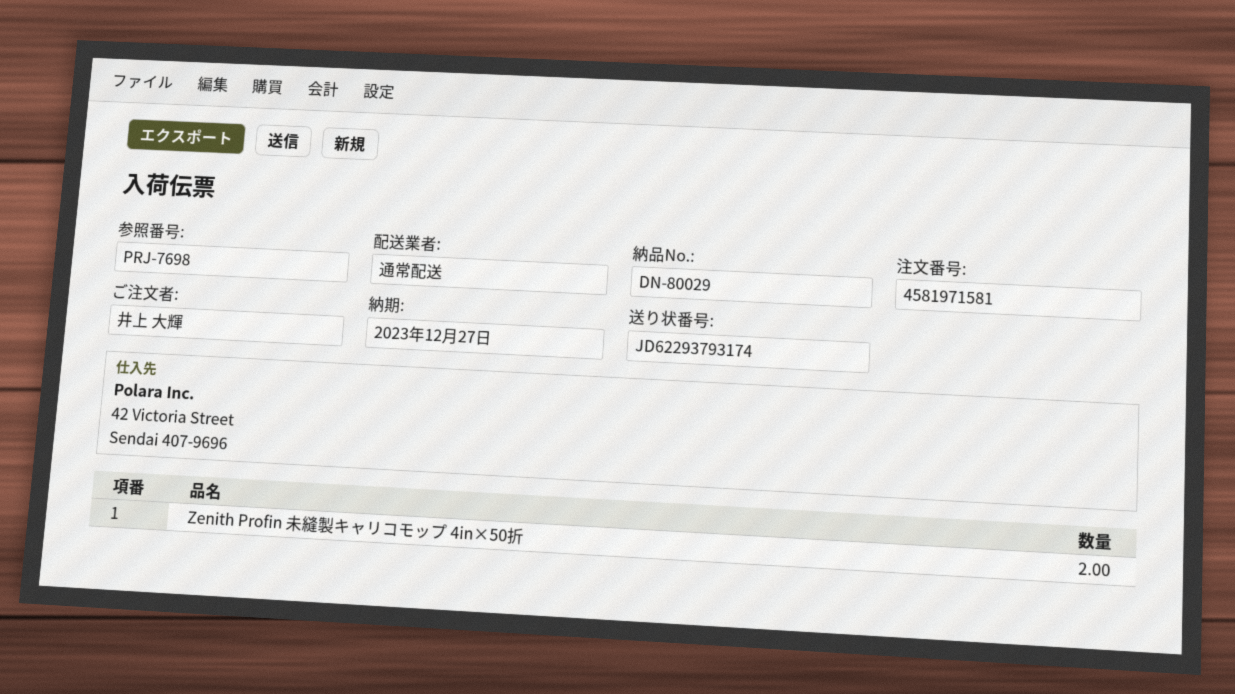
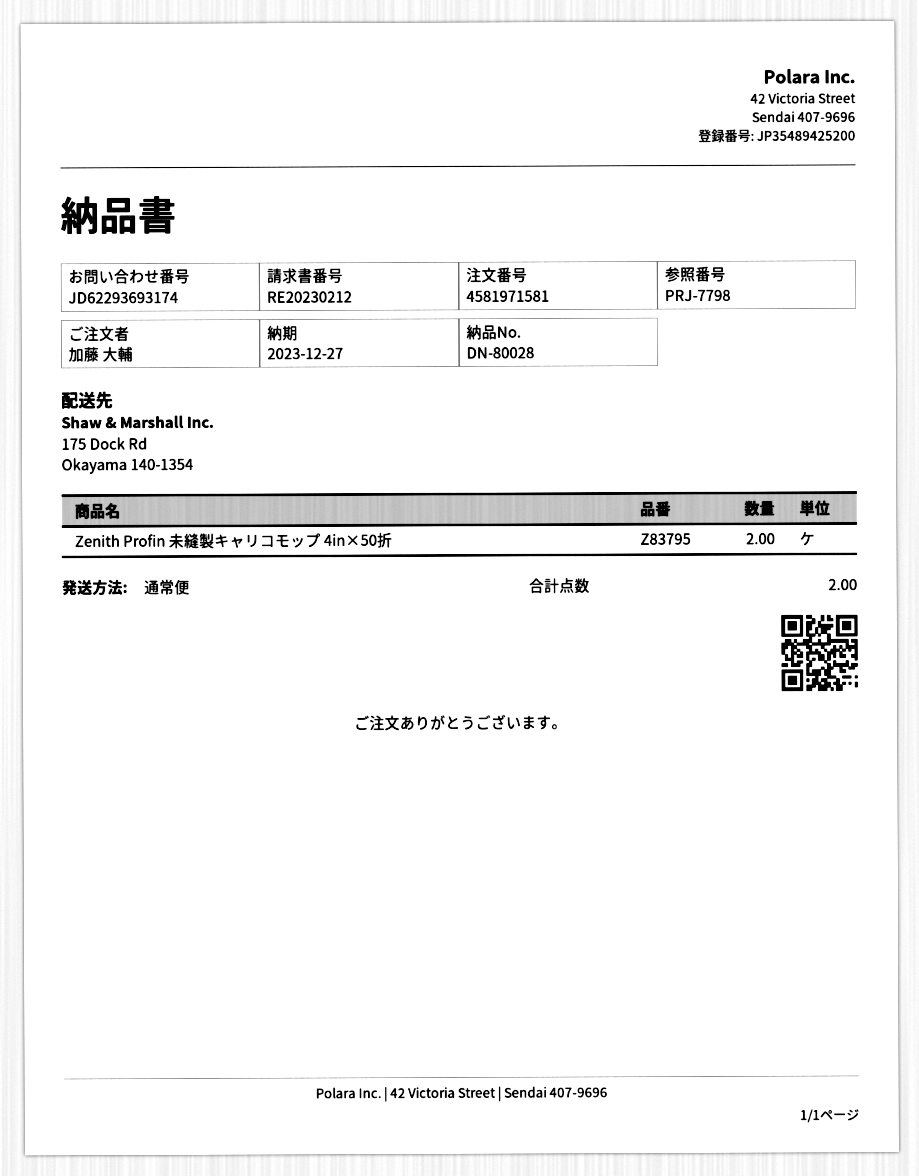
delivery note number: DN-80029 -> DN-80028
reference: PRJ-7698 -> PRJ-7798
ordered by: 井上 大輝 -> 加藤 大輔
tracking number: JD62293793174 -> JD62293693174

